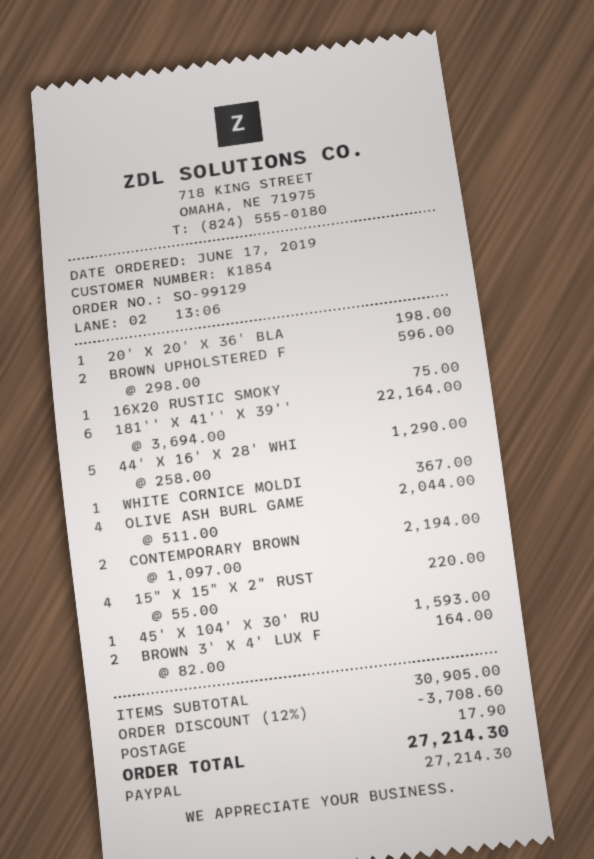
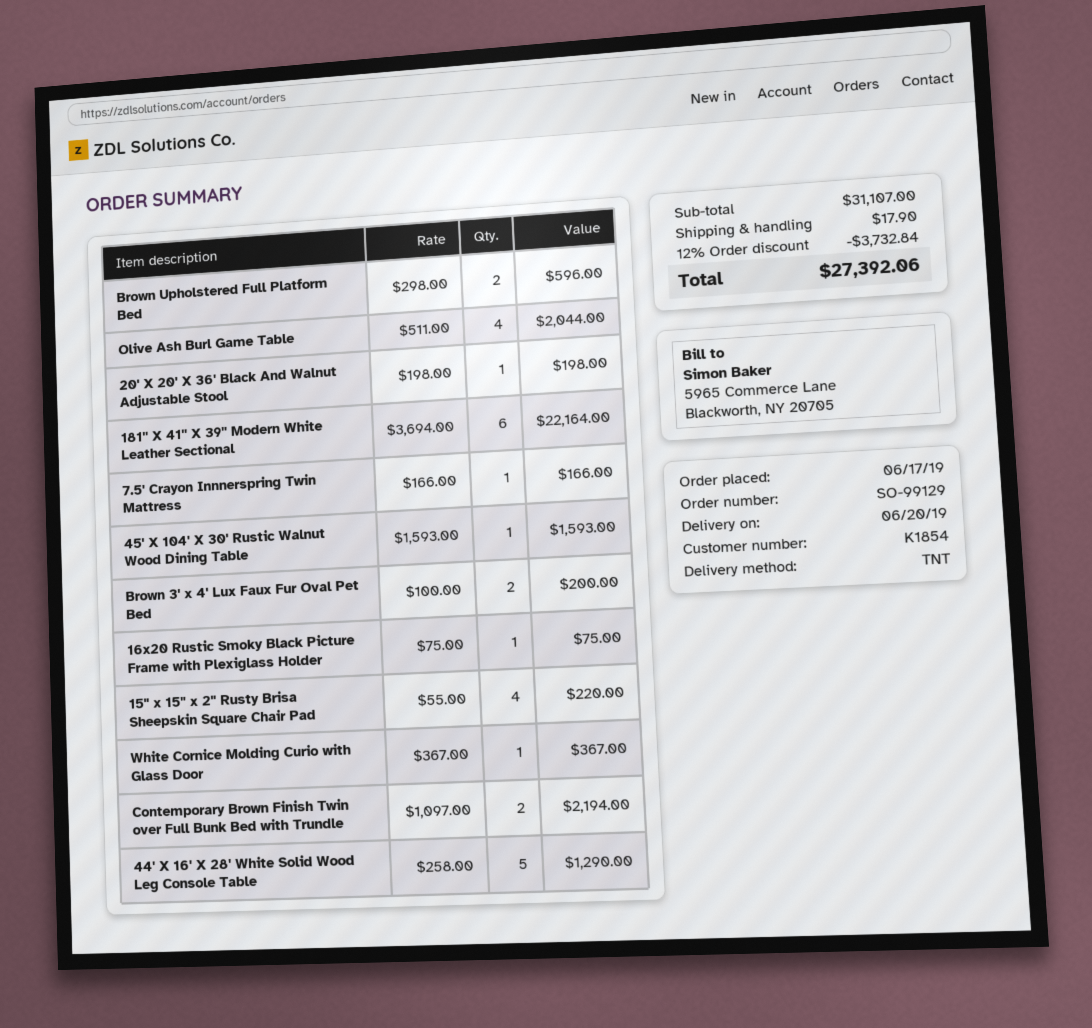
BROWN 3' X 4' LUX F: 2 x 82.00 = 164.00 -> 2 x 100.00 = 200.00
7.5' Crayon Innnerspring Twin Mattress: none -> 1 x 166.00 = 166.00
subtotal: 30905.00 -> 31107.00
discount: 12% = 3708.60 -> 12% = 3732.84
total: 27214.30 -> 27392.06

